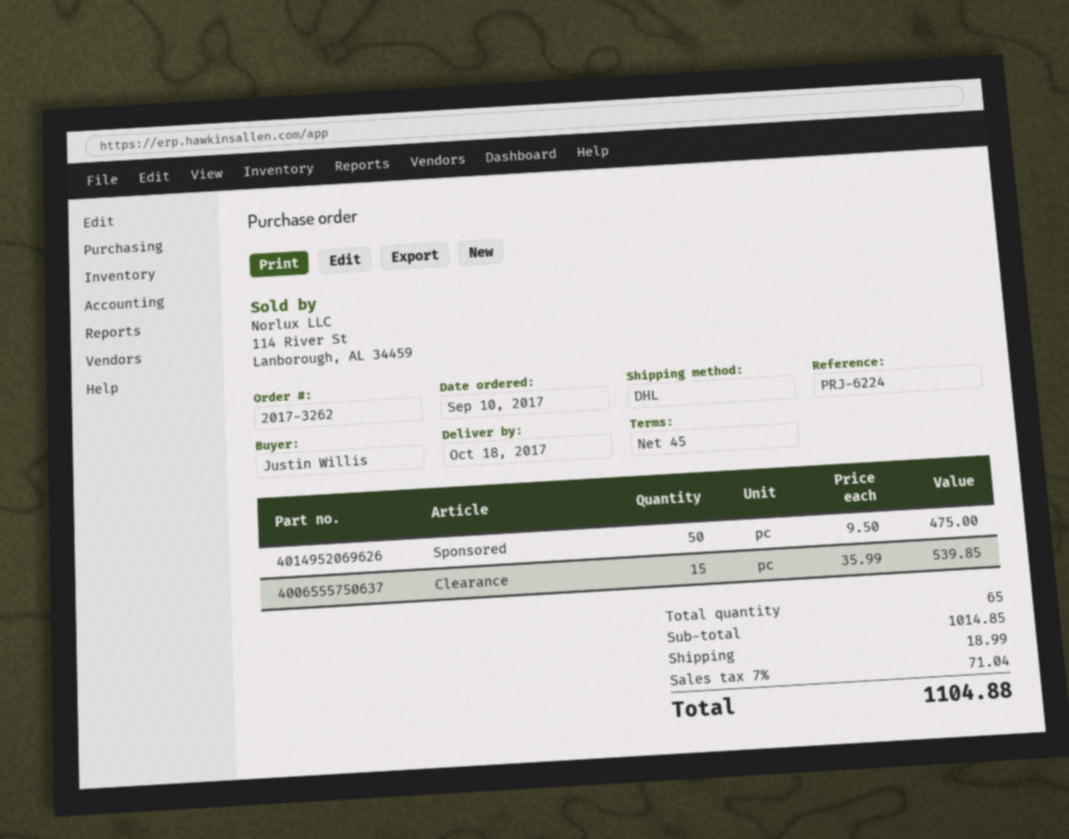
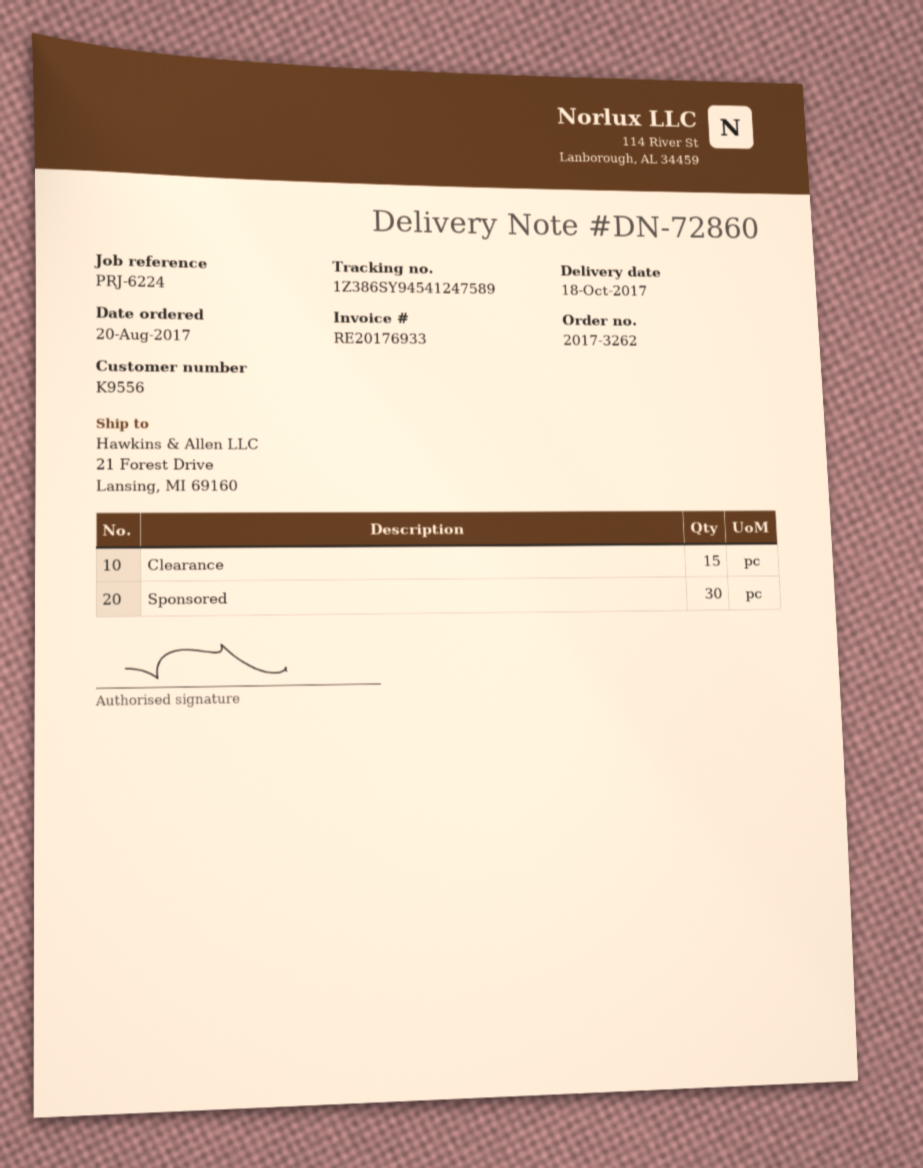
order date: 2017-09-10 -> 2017-08-20
Sponsored: 50 -> 30

